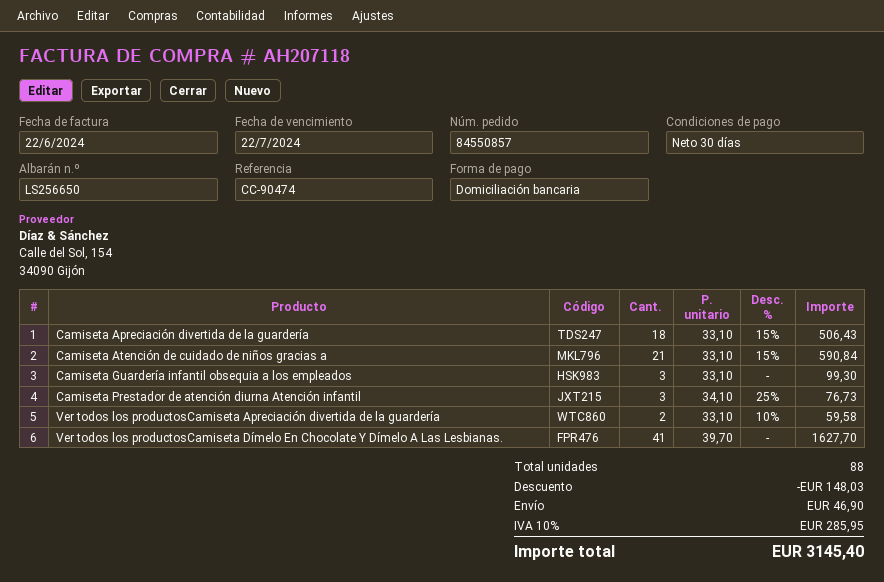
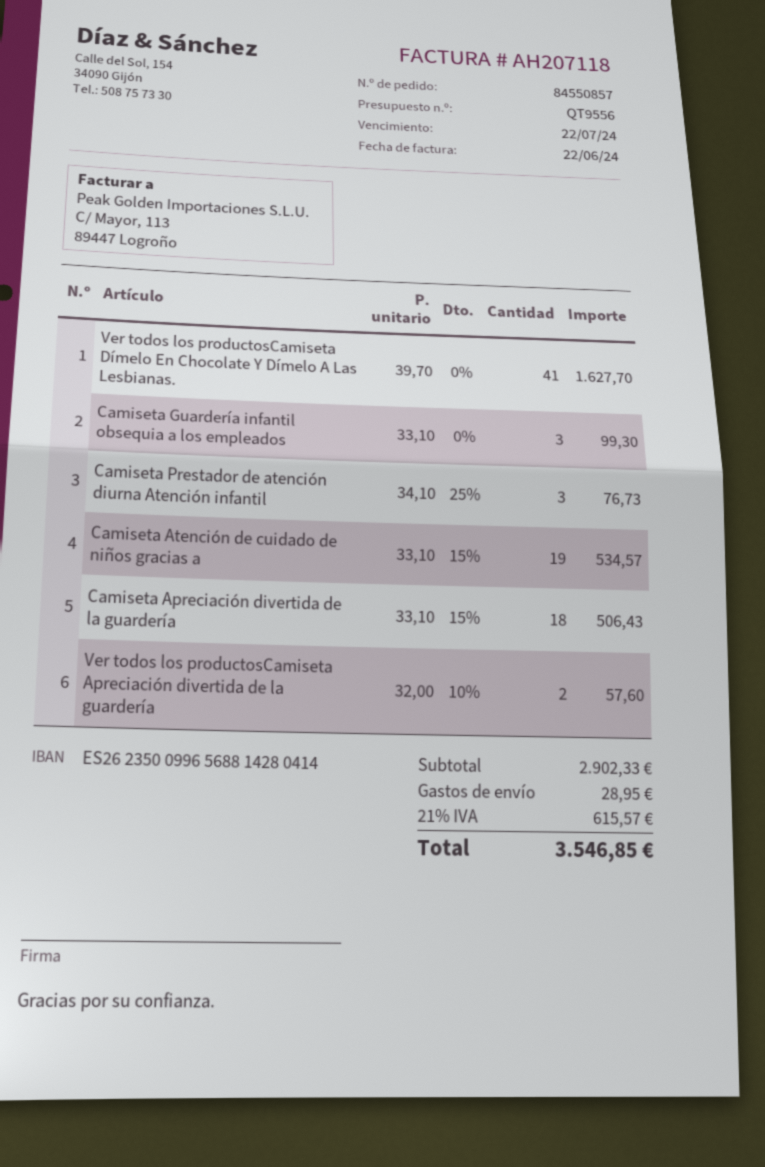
Camiseta Atención de cuidado de niños gracias a: 21 x 33.10 - 15% = 590.84 -> 19 x 33.10 - 15% = 534.57
Ver todos los productosCamiseta Apreciación divertida de la guardería: 2 x 33.10 - 10% = 59.58 -> 2 x 32.00 - 10% = 57.60
discount: 148.03 -> none
shipping: 46.90 -> 28.95
tax: 10% = 285.95 -> 21% = 615.57
total: 3145.40 -> 3546.85

